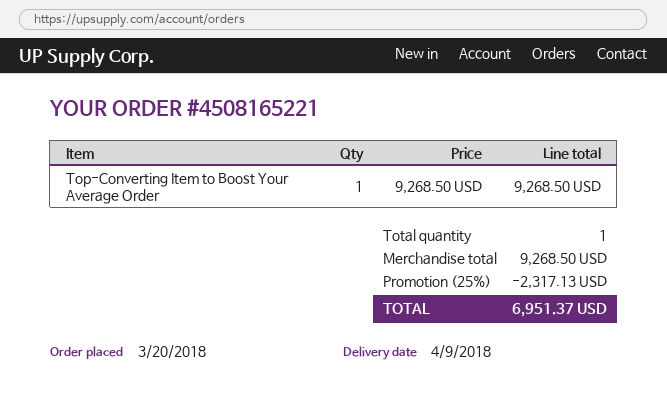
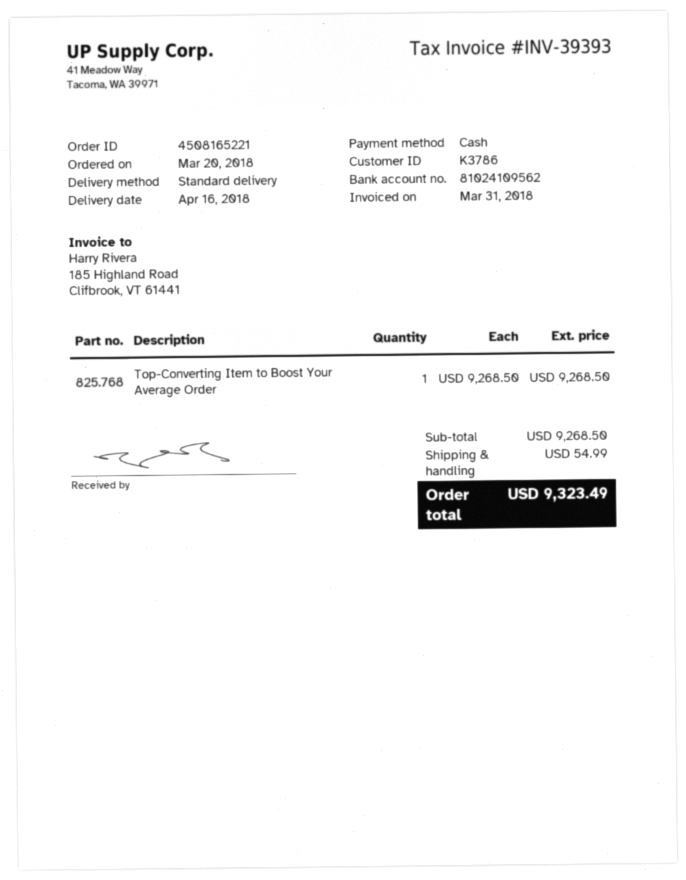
delivery date: 2018-04-09 -> 2018-04-16
discount: 25% = 2317.13 -> none
shipping: none -> 54.99
total: 6951.37 -> 9323.49

